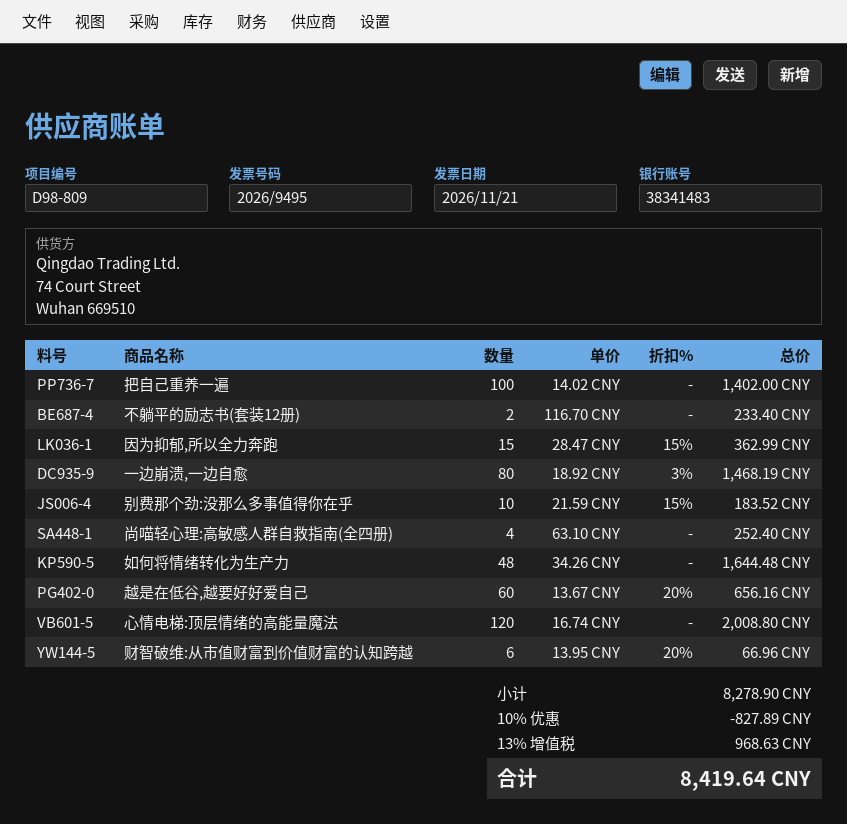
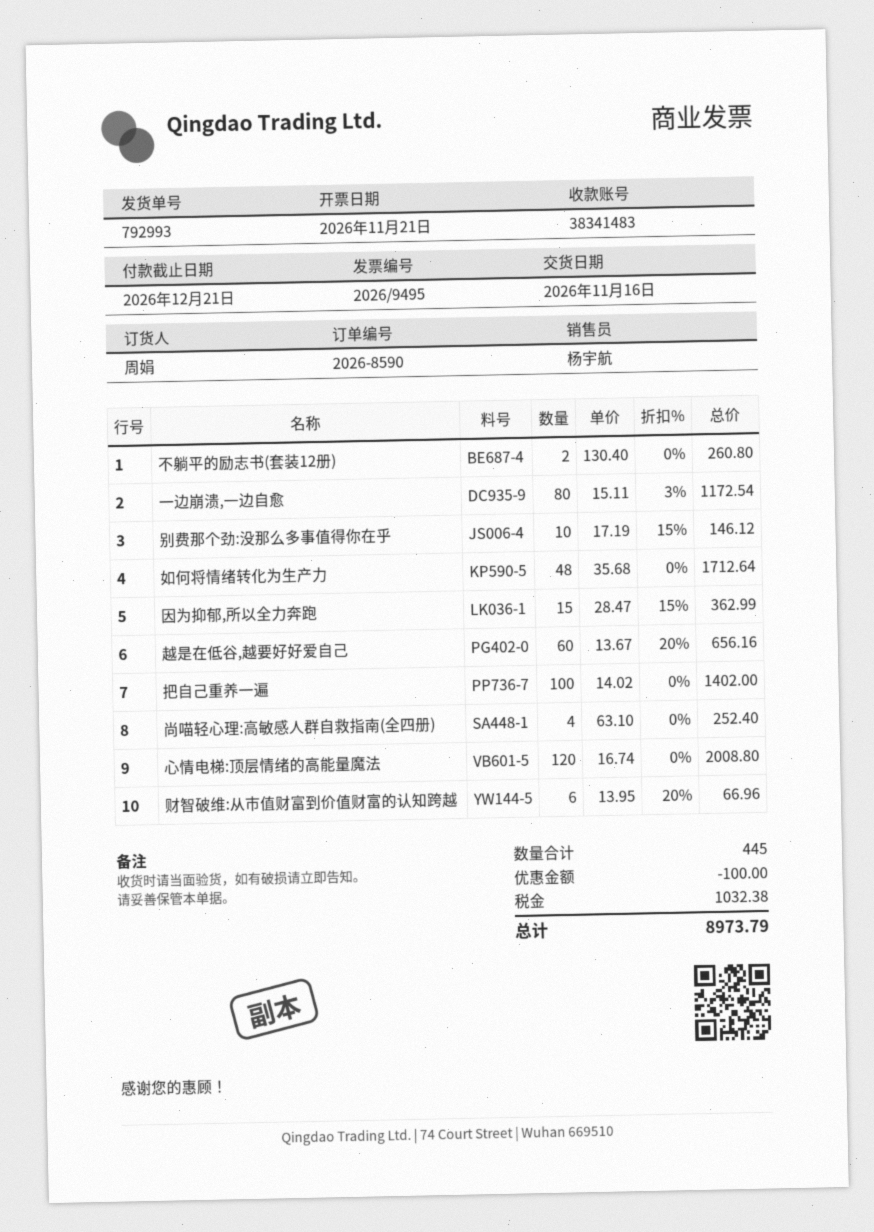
不躺平的励志书(套装12册): 2 x 116.70 = 233.40 -> 2 x 130.40 = 260.80
一边崩溃,一边自愈: 80 x 18.92 - 3% = 1468.19 -> 80 x 15.11 - 3% = 1172.54
别费那个劲:没那么多事值得你在乎: 10 x 21.59 - 15% = 183.52 -> 10 x 17.19 - 15% = 146.12
如何将情绪转化为生产力: 48 x 34.26 = 1644.48 -> 48 x 35.68 = 1712.64
discount: 827.89 -> 100.00
tax: 968.63 -> 1032.38
total: 8419.64 -> 8973.79

